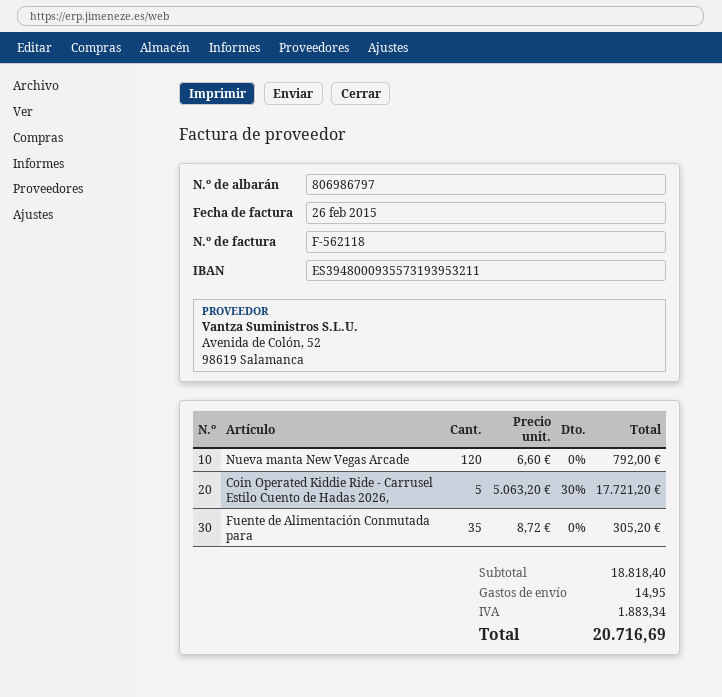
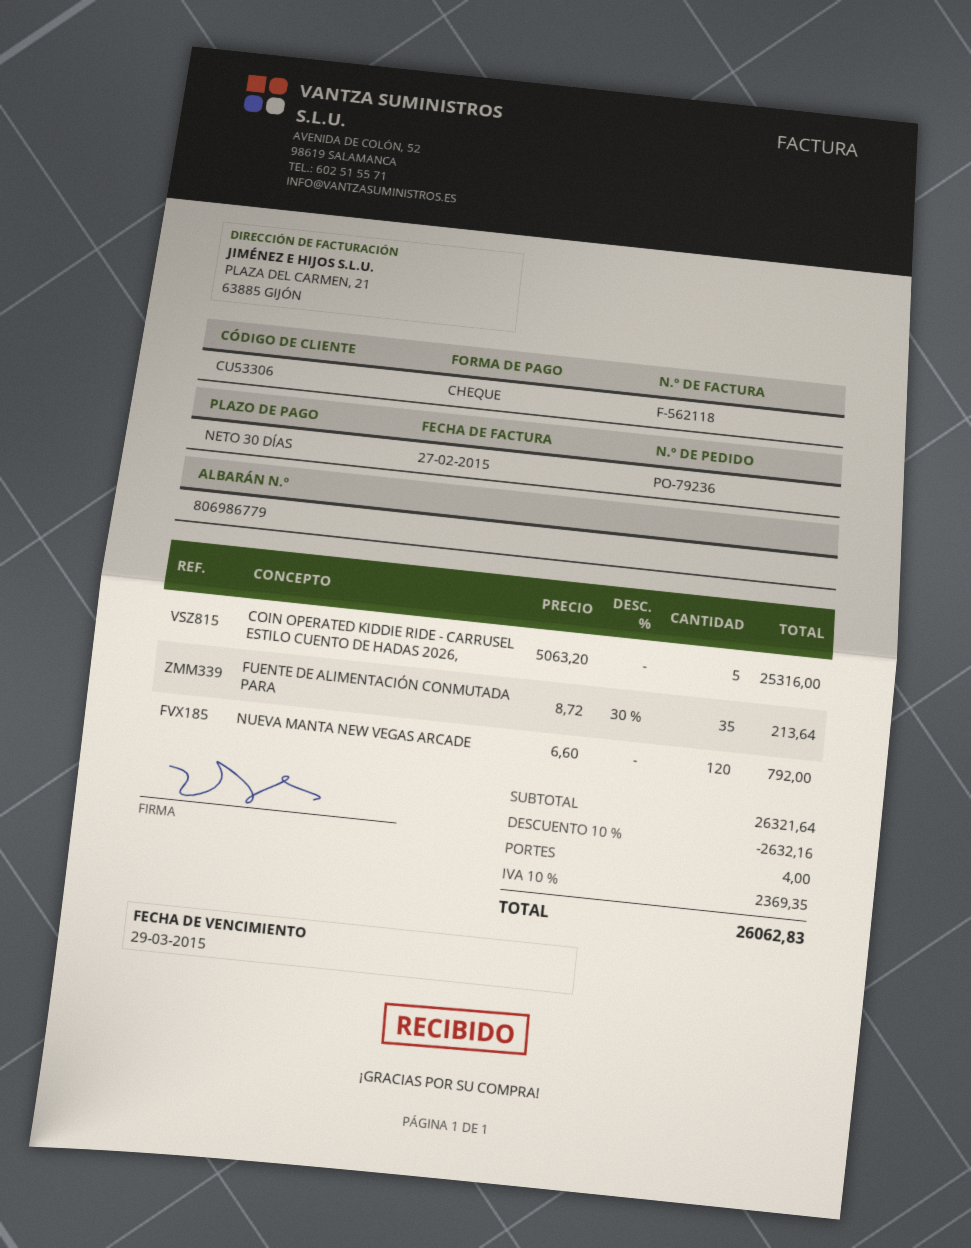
delivery note number: 806986797 -> 806986779
invoice date: 2015-02-26 -> 2015-02-27
Coin Operated Kiddie Ride - Carrusel Estilo Cuento de Hadas 2026,: 5 x 5063.20 - 30% = 17721.20 -> 5 x 5063.20 = 25316.00
Fuente de Alimentación Conmutada para: 35 x 8.72 = 305.20 -> 35 x 8.72 - 30% = 213.64
subtotal: 18818.40 -> 26321.64
discount: none -> 10% = 2632.16
shipping: 14.95 -> 4.00
tax: 1883.34 -> 2369.35
total: 20716.69 -> 26062.83

